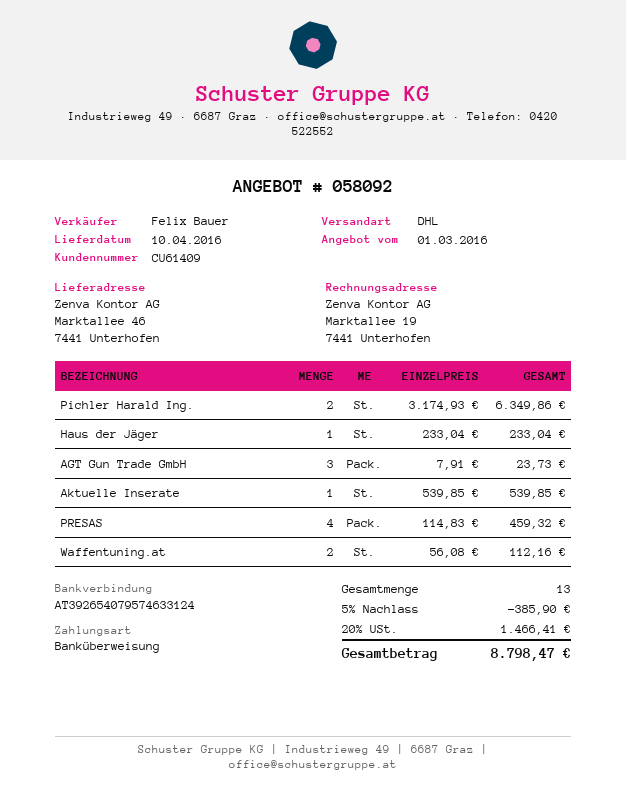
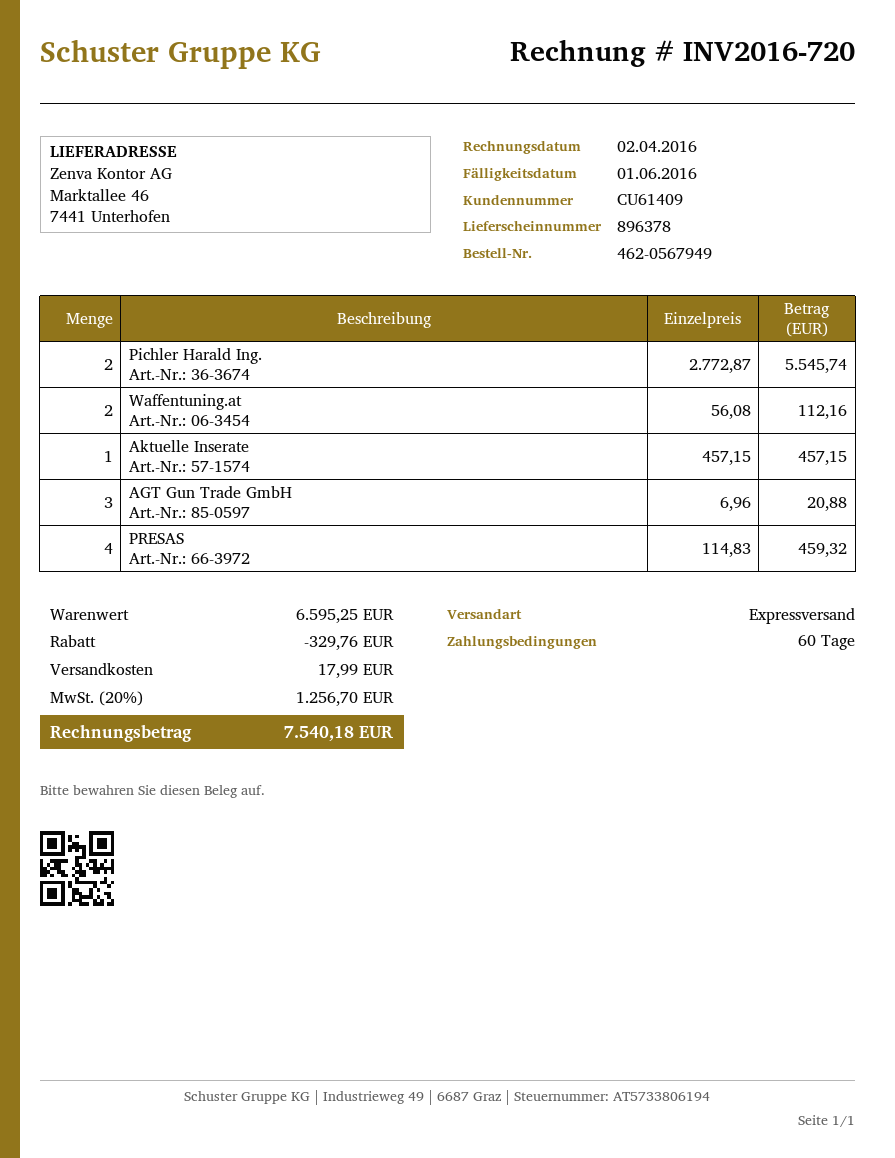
shipping method: DHL -> express
Pichler Harald Ing.: 2 x 3174.93 = 6349.86 -> 2 x 2772.87 = 5545.74
Haus der Jäger: 1 x 233.04 = 233.04 -> none
AGT Gun Trade GmbH: 3 x 7.91 = 23.73 -> 3 x 6.96 = 20.88
Aktuelle Inserate: 1 x 539.85 = 539.85 -> 1 x 457.15 = 457.15
discount: 385.90 -> 329.76
shipping: none -> 17.99
tax: 20% = 1466.41 -> 20% = 1256.70
total: 8798.47 -> 7540.18

